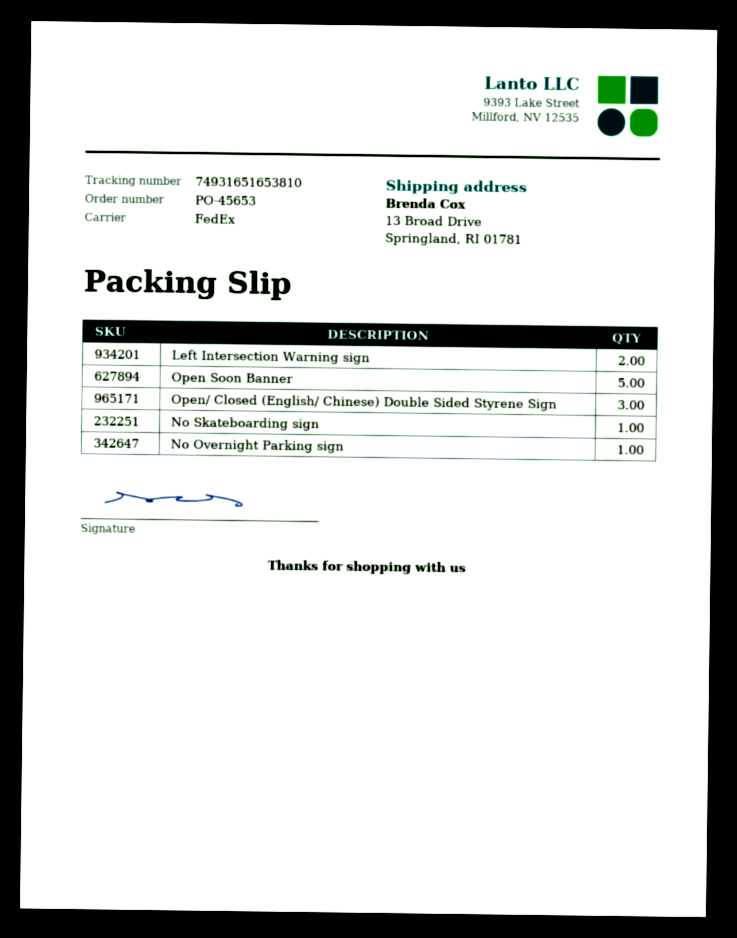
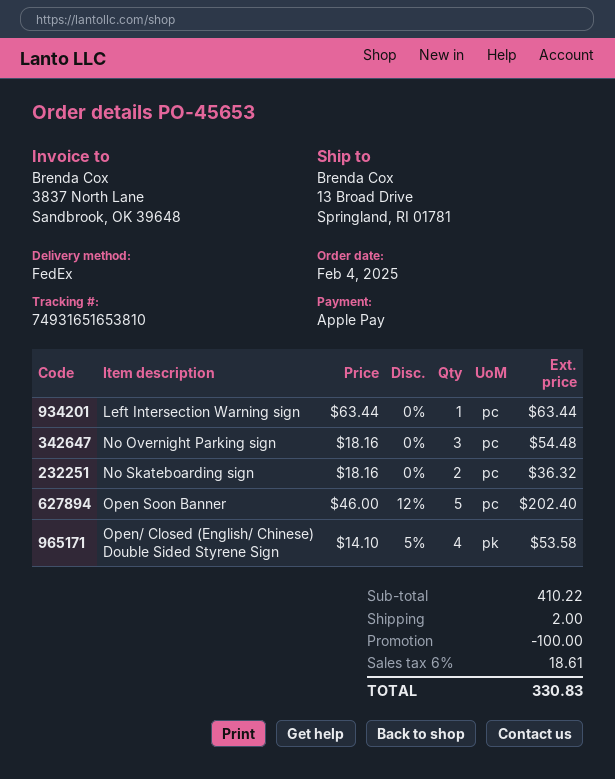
Left Intersection Warning sign: 2 -> 1
Open/ Closed (English/ Chinese) Double Sided Styrene Sign: 3 -> 4
No Skateboarding sign: 1 -> 2
No Overnight Parking sign: 1 -> 3

